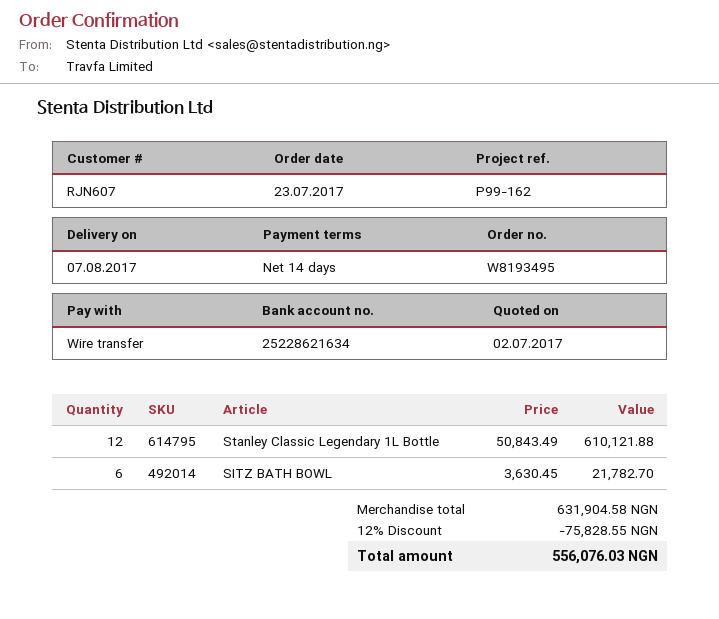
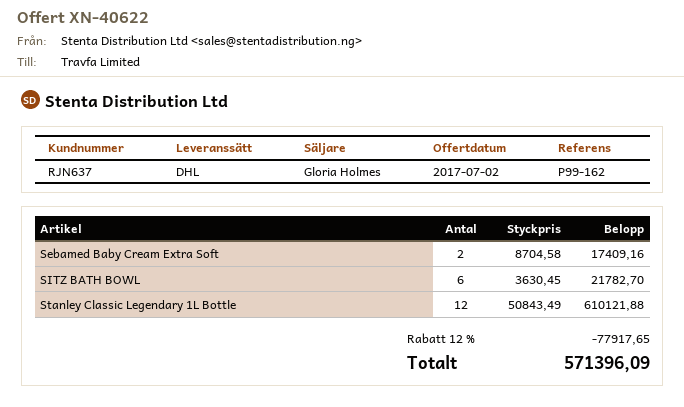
customer number: RJN607 -> RJN637
Sebamed Baby Cream Extra Soft: none -> 2 x 8704.58 = 17409.16
discount: 12% = 75828.55 -> 12% = 77917.65
total: 556076.03 -> 571396.09

